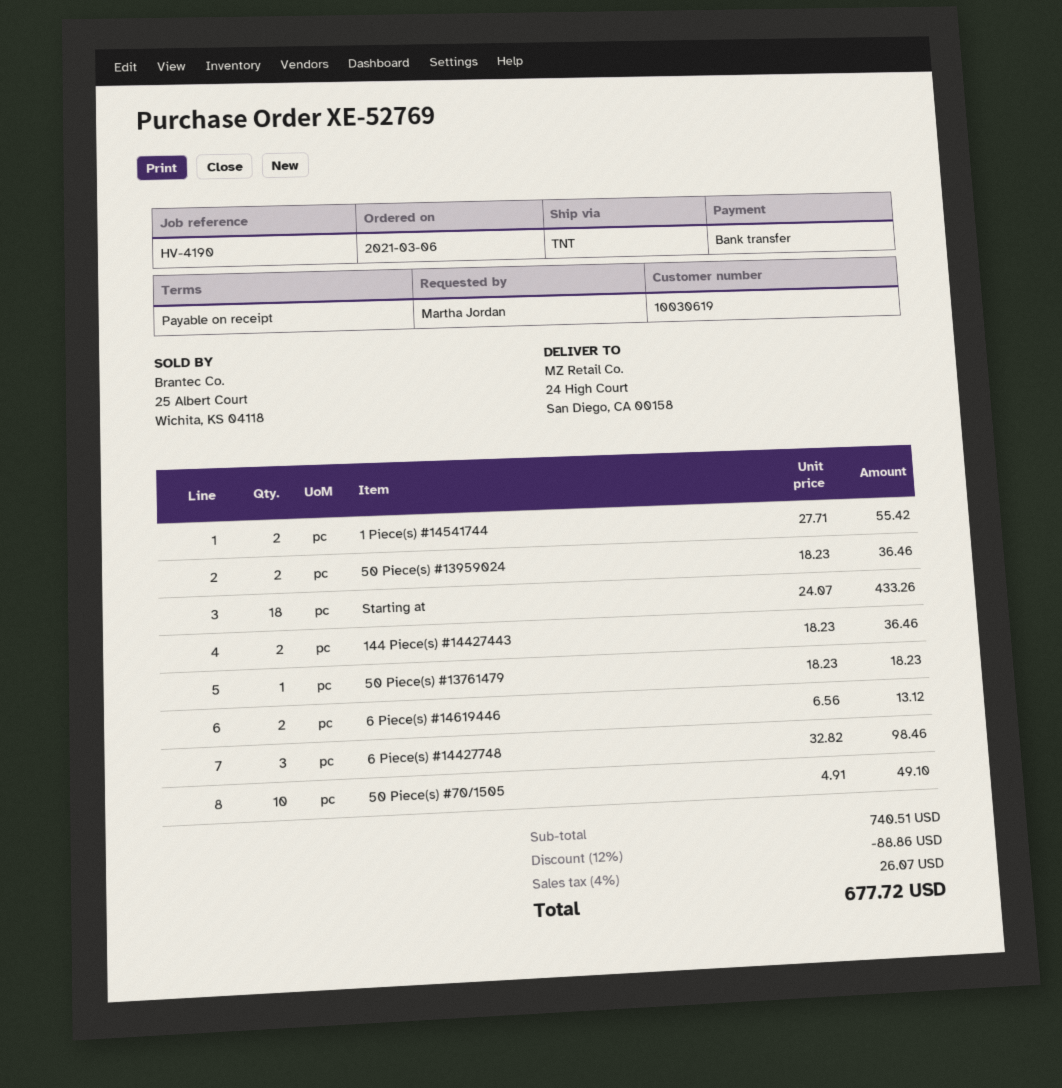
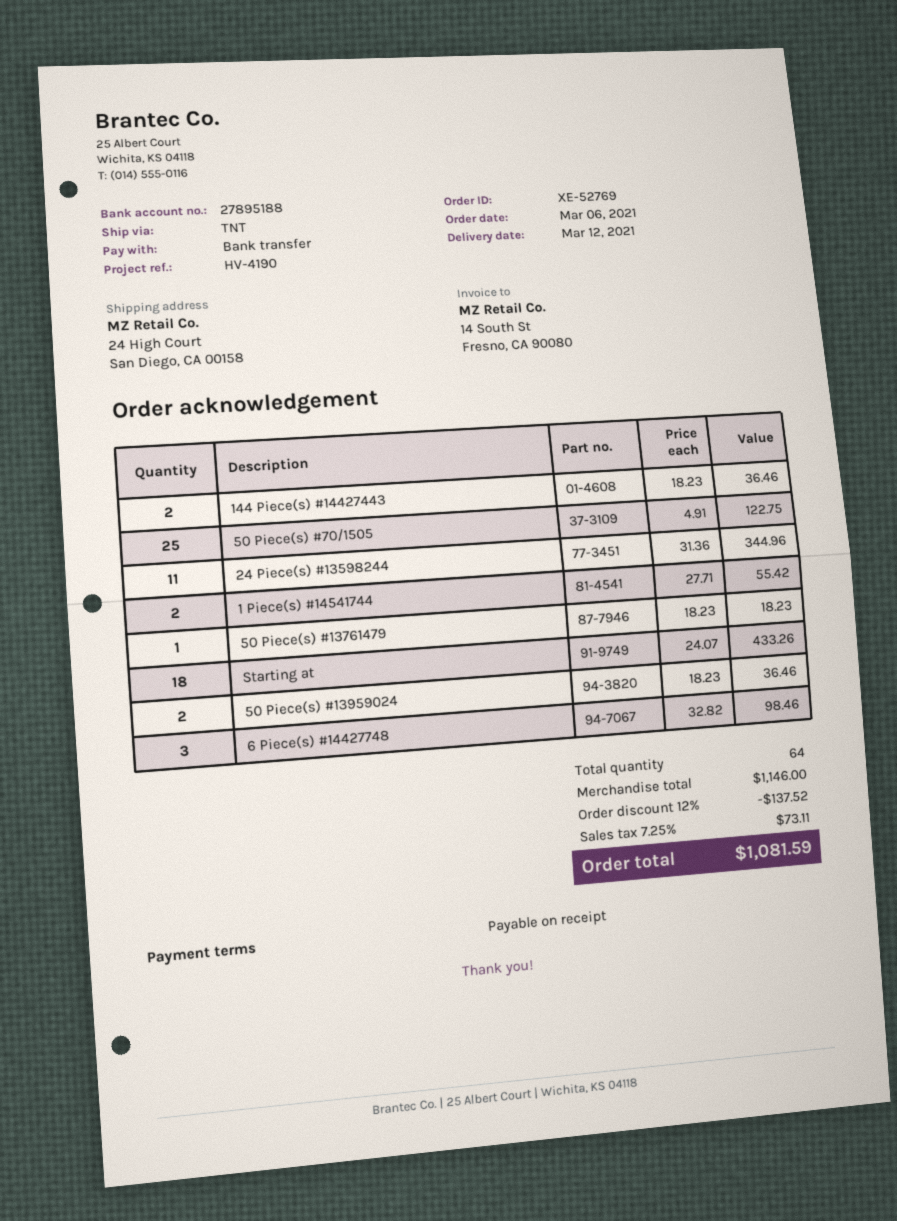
6 Piece(s) #14619446: 2 x 6.56 = 13.12 -> none
50 Piece(s) #70/1505: 10 x 4.91 = 49.10 -> 25 x 4.91 = 122.75
24 Piece(s) #13598244: none -> 11 x 31.36 = 344.96
subtotal: 740.51 -> 1146.00
discount: 12% = 88.86 -> 12% = 137.52
tax: 4% = 26.07 -> 7.25% = 73.11
total: 677.72 -> 1081.59

